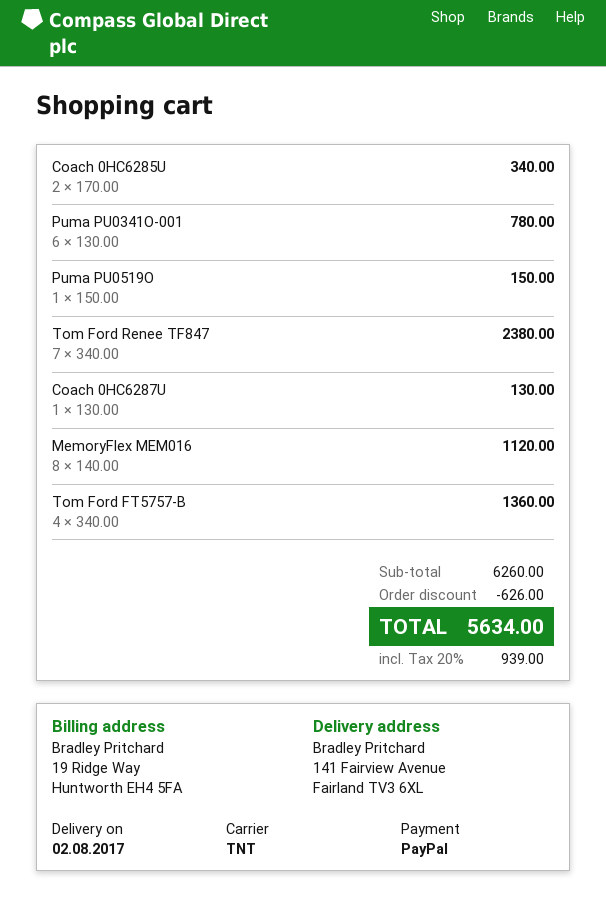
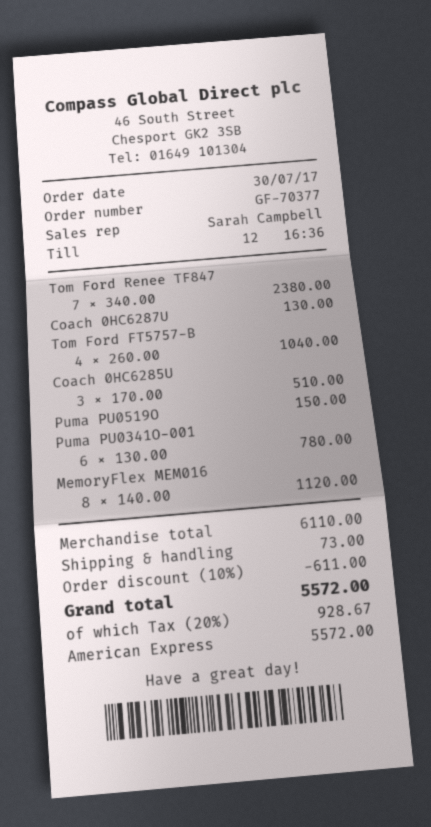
payment method: PayPal -> American Express
Coach 0HC6285U: 2 x 170.00 = 340.00 -> 3 x 170.00 = 510.00
Tom Ford FT5757-B: 4 x 340.00 = 1360.00 -> 4 x 260.00 = 1040.00
subtotal: 6260.00 -> 6110.00
discount: 626.00 -> 611.00
shipping: none -> 73.00
tax: 20% = 939.00 -> 20% = 928.67
total: 5634.00 -> 5572.00

